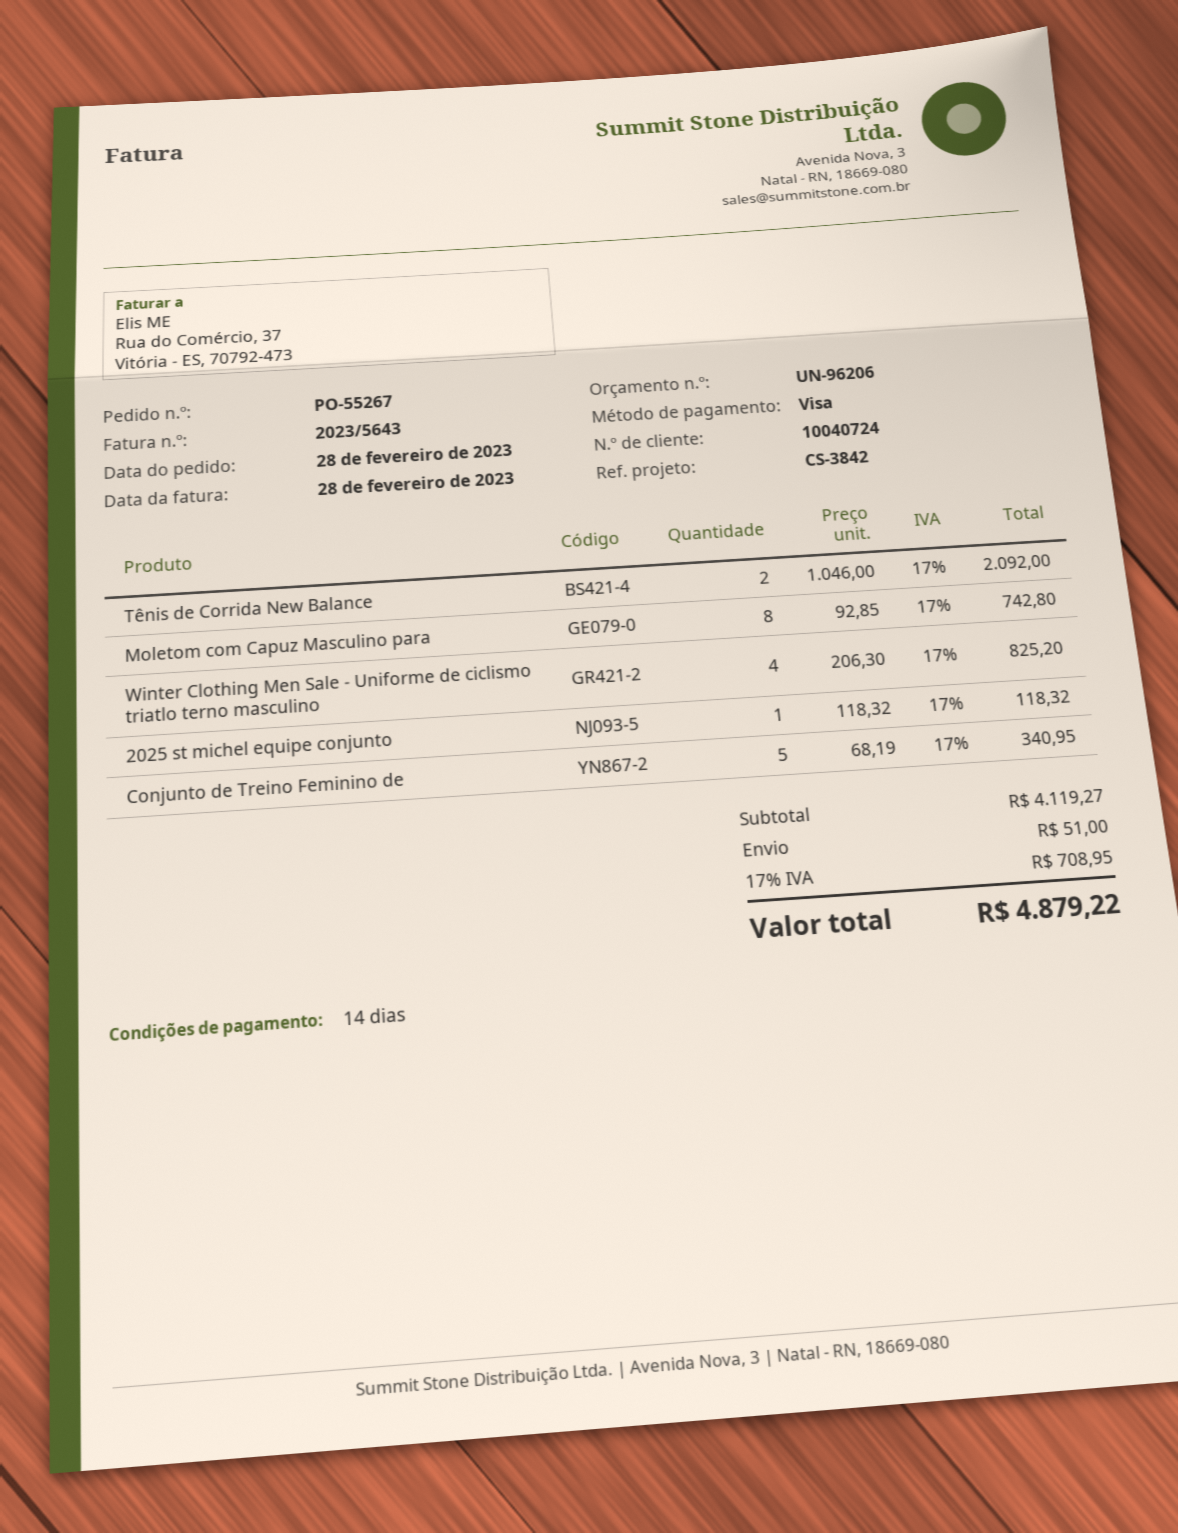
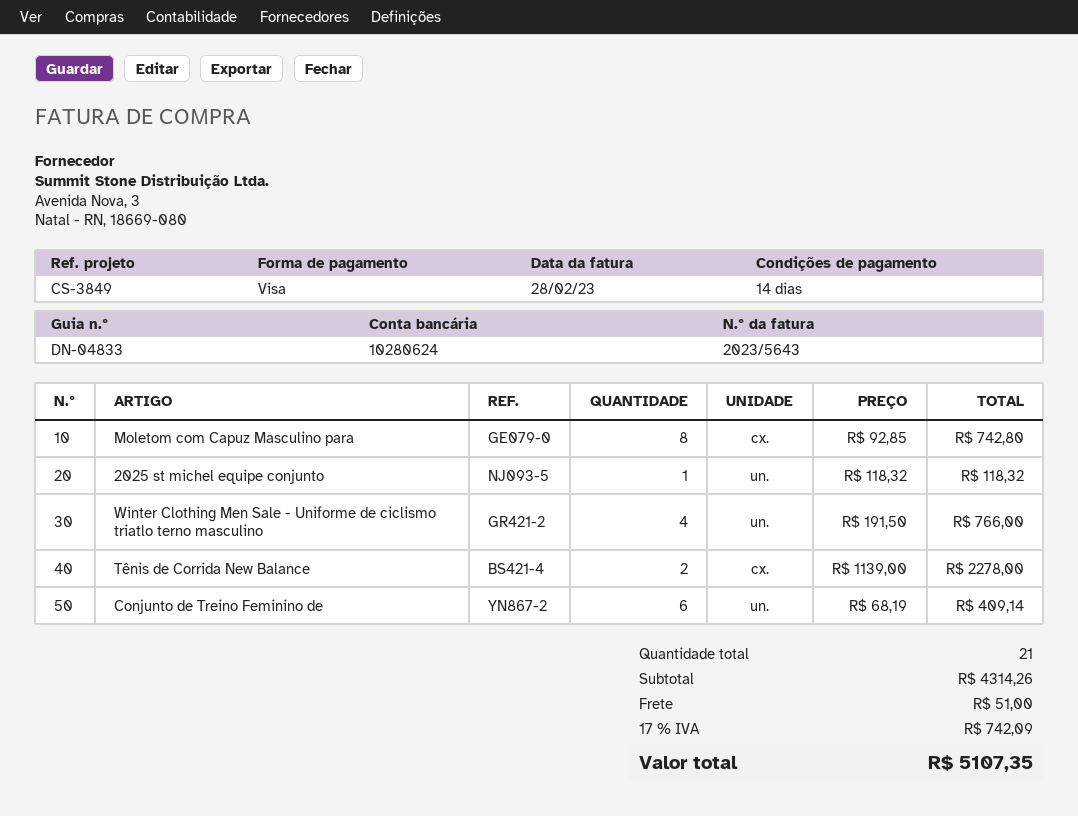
reference: CS-3842 -> CS-3849
Tênis de Corrida New Balance: 2 x 1046.00 = 2092.00 -> 2 x 1139.00 = 2278.00
Winter Clothing Men Sale - Uniforme de ciclismo triatlo terno masculino: 4 x 206.30 = 825.20 -> 4 x 191.50 = 766.00
Conjunto de Treino Feminino de: 5 x 68.19 = 340.95 -> 6 x 68.19 = 409.14
subtotal: 4119.27 -> 4314.26
tax: 17% = 708.95 -> 17% = 742.09
total: 4879.22 -> 5107.35

